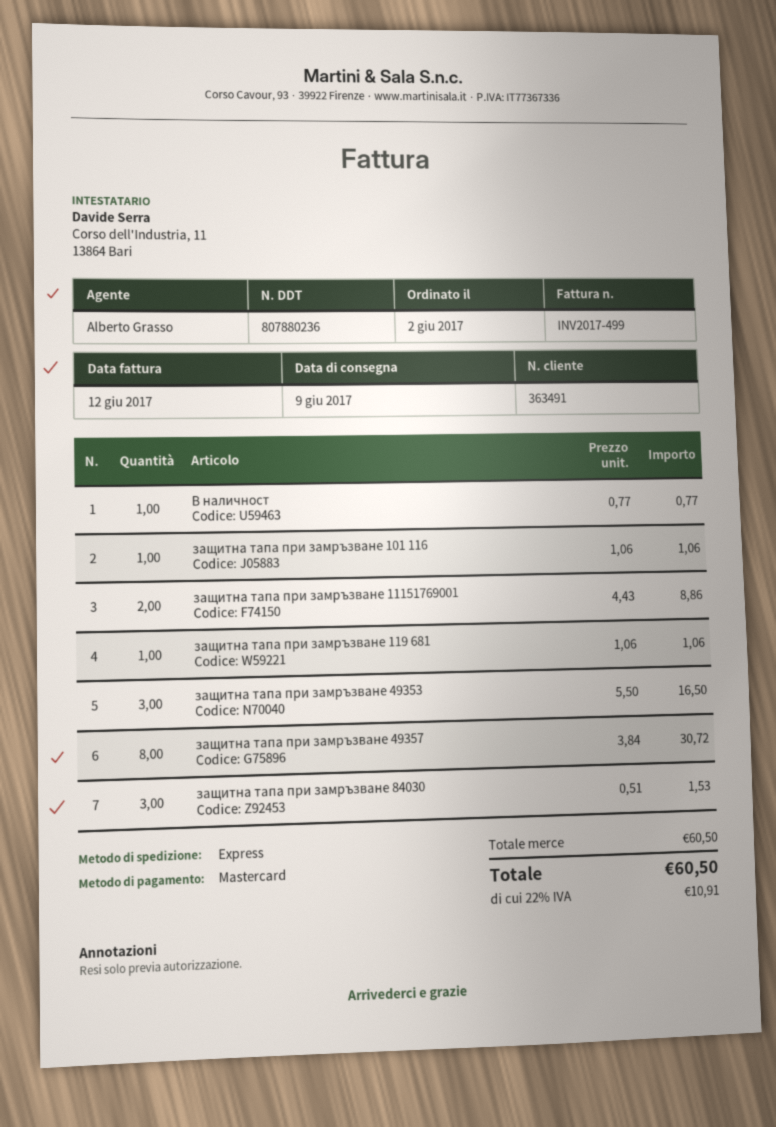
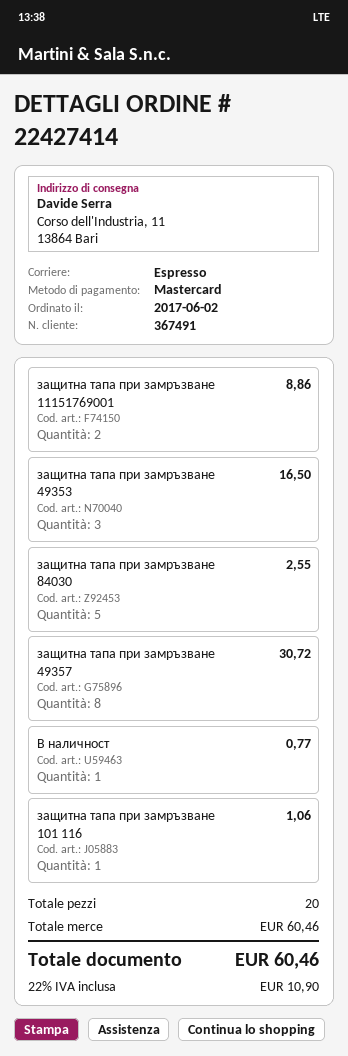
customer number: 363491 -> 367491
защитна тапа при замръзване 119 681: 1 for 1.06 -> none
защитна тапа при замръзване 84030: 3 for 1.53 -> 5 for 2.55
subtotal: 60.50 -> 60.46
tax: 22% = 10.91 -> 22% = 10.90
total: 60.50 -> 60.46

